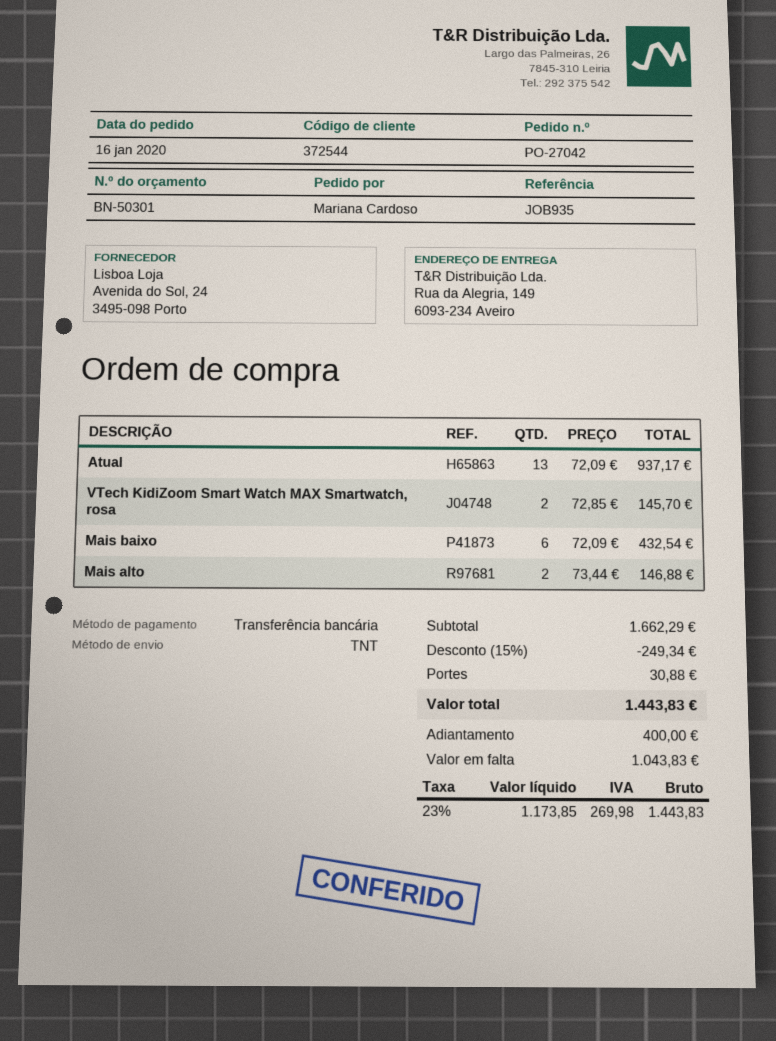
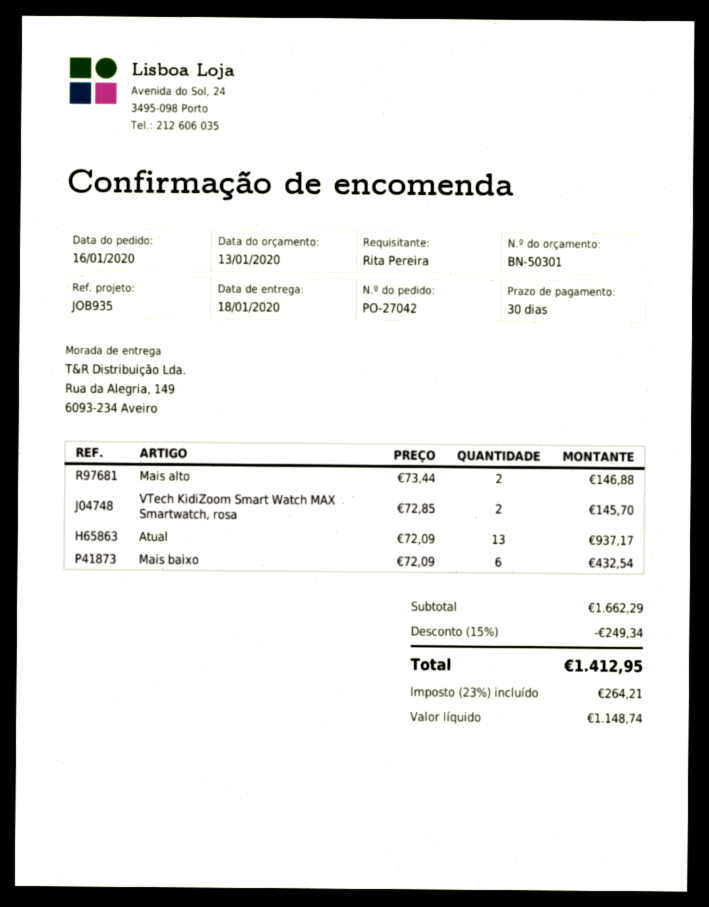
ordered by: Mariana Cardoso -> Rita Pereira
shipping: 30.88 -> none
net: 1173.85 -> 1148.74
tax: 23% = 269.98 -> 23% = 264.21
total: 1443.83 -> 1412.95

